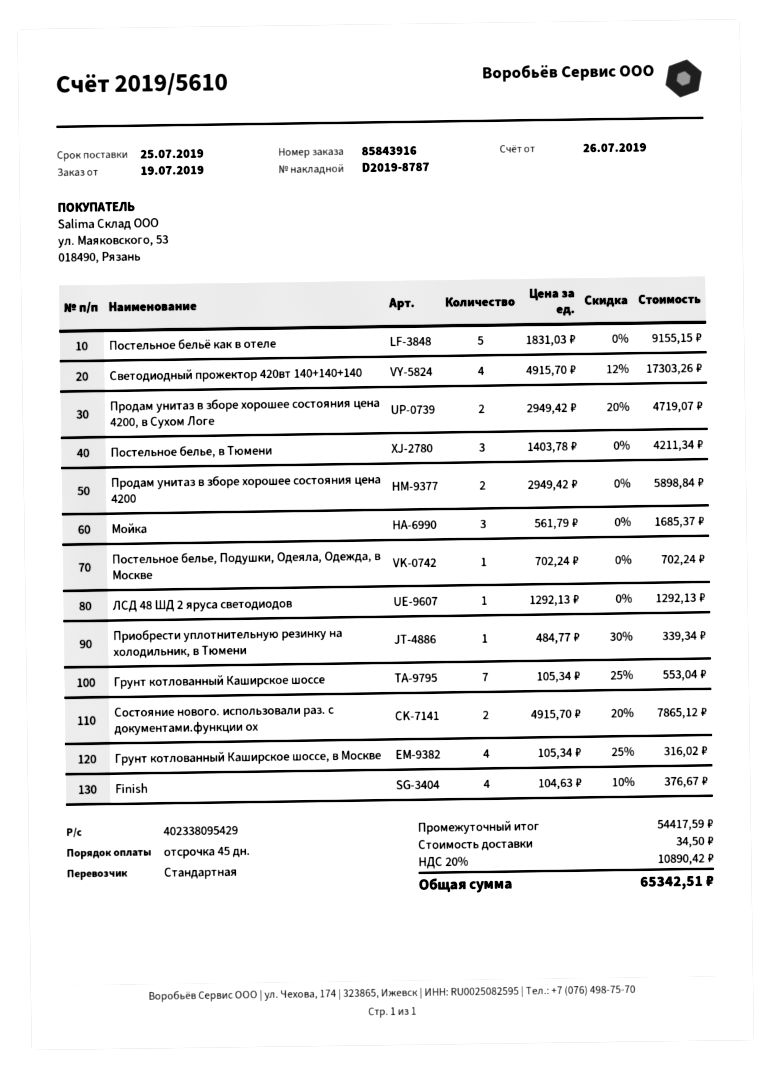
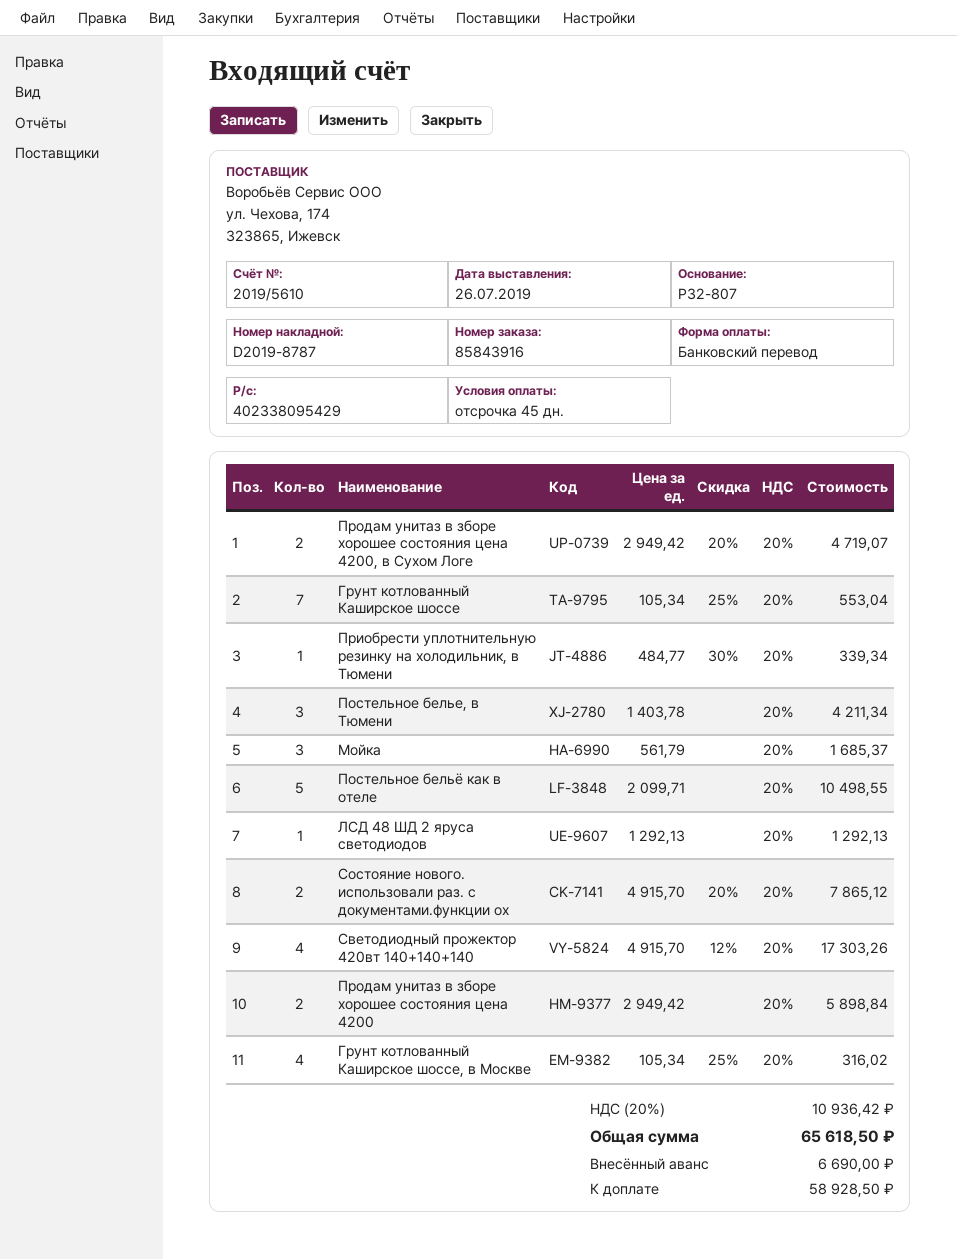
Постельное бельё как в отеле: 5 x 1831.03 = 9155.15 -> 5 x 2099.71 = 10498.55
Постельное белье, Подушки, Одеяла, Одежда, в Москве: 1 x 702.24 = 702.24 -> none
Finish: 4 x 104.63 - 10% = 376.67 -> none
shipping: 34.50 -> none
tax: 20% = 10890.42 -> 20% = 10936.42
total: 65342.51 -> 65618.50

